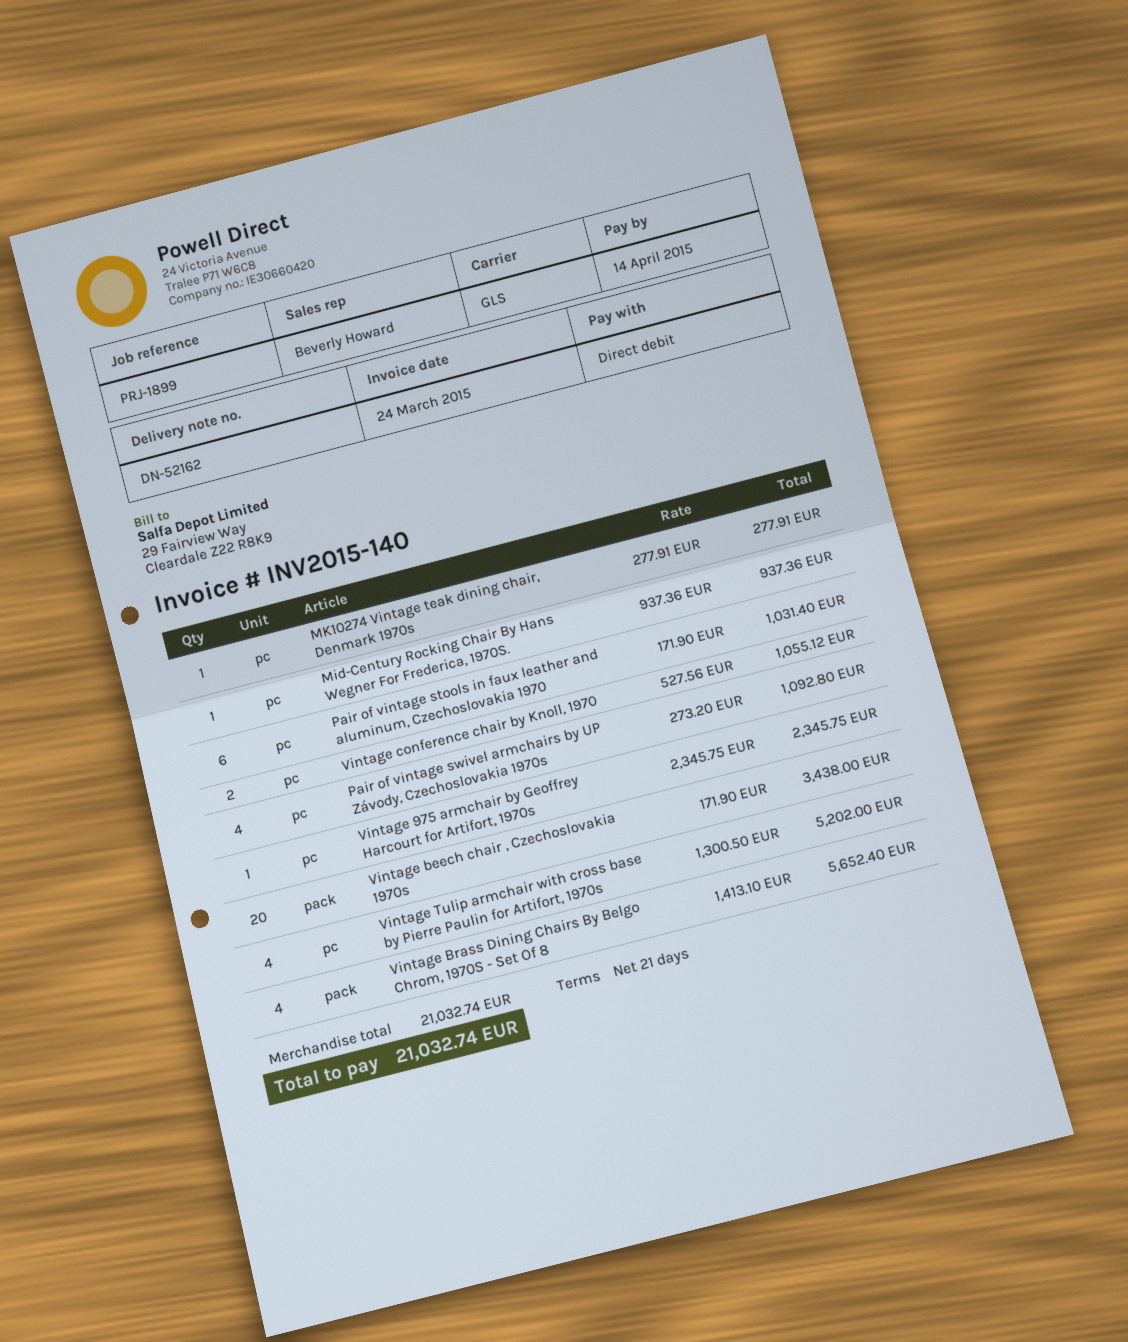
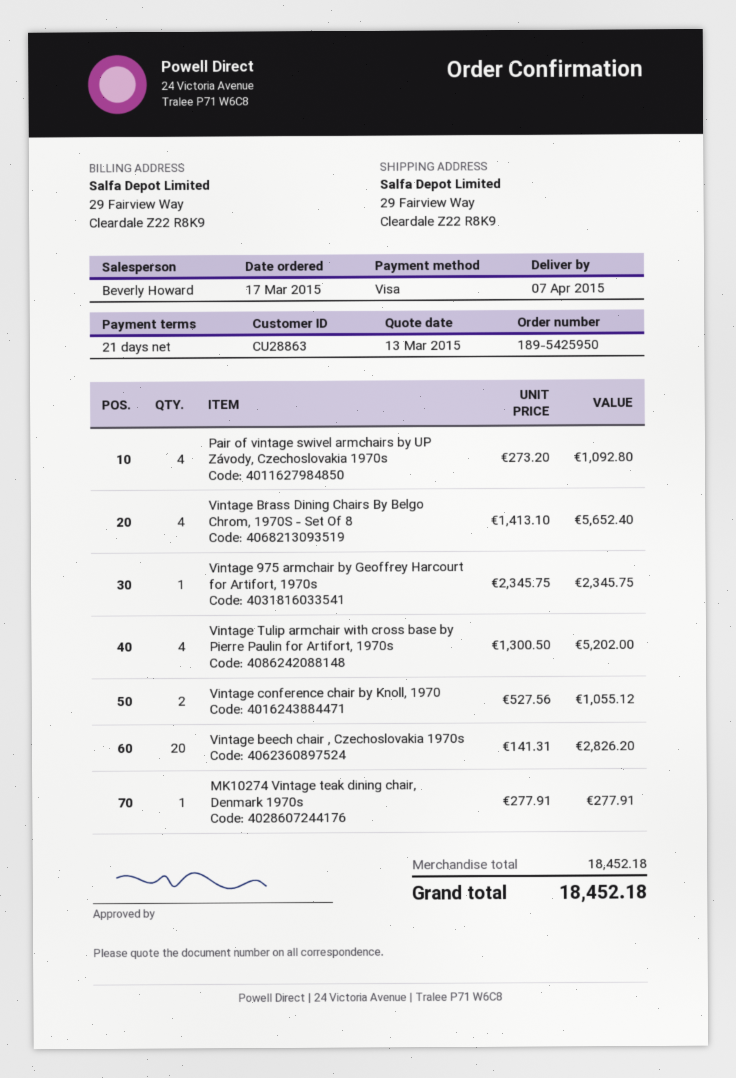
payment method: direct debit -> Visa
Mid-Century Rocking Chair By Hans Wegner For Frederica, 1970S.: 1 x 937.36 = 937.36 -> none
Pair of vintage stools in faux leather and aluminum, Czechoslovakia 1970: 6 x 171.90 = 1031.40 -> none
Vintage beech chair , Czechoslovakia 1970s: 20 x 171.90 = 3438.00 -> 20 x 141.31 = 2826.20
subtotal: 21032.74 -> 18452.18
total: 21032.74 -> 18452.18

